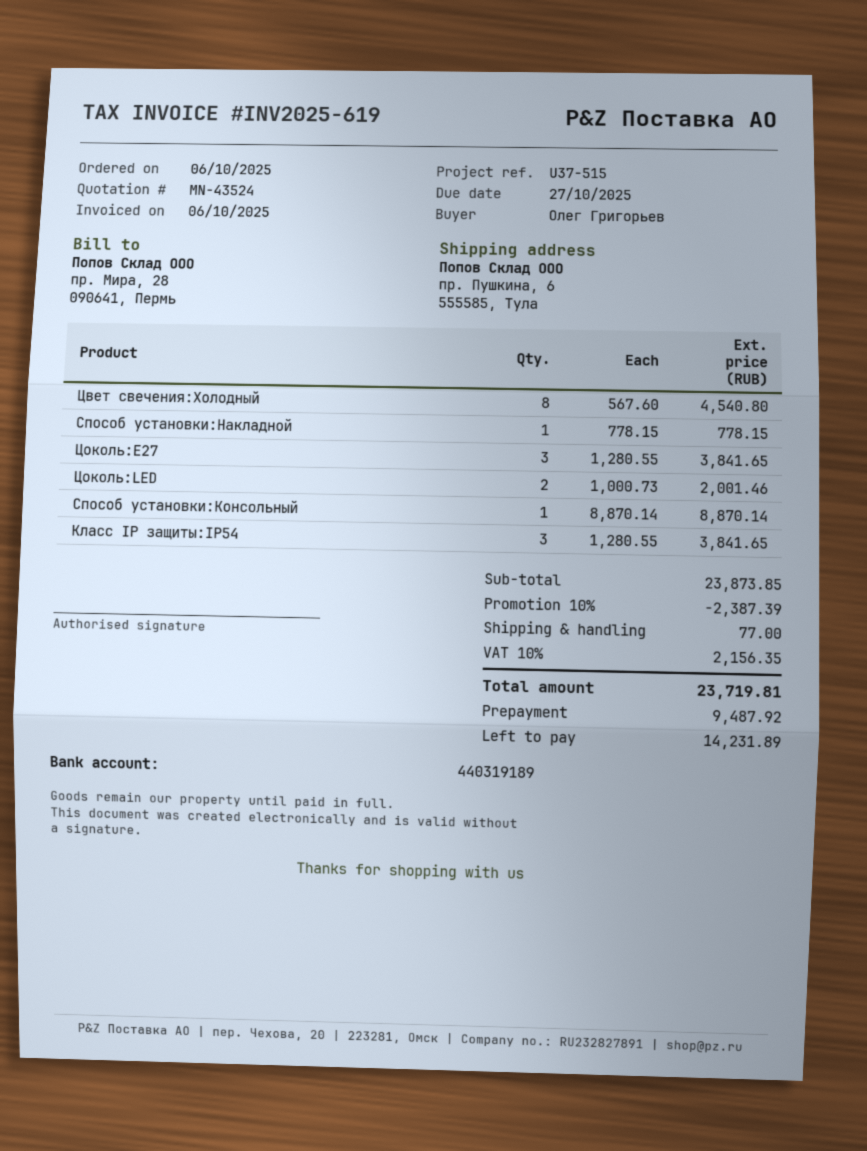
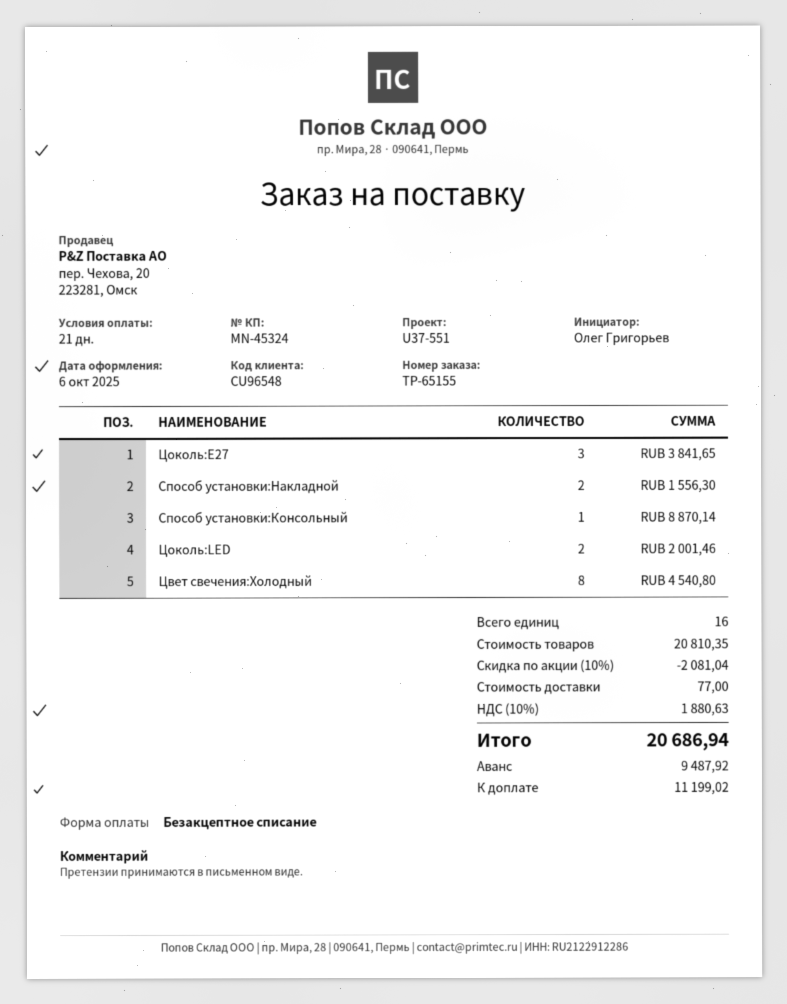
quote number: MN-43524 -> MN-45324
reference: U37-515 -> U37-551
Способ установки:Накладной: 1 for 778.15 -> 2 for 1556.30
Класс IP защиты:IP54: 3 for 3841.65 -> none
subtotal: 23873.85 -> 20810.35
discount: 10% = 2387.39 -> 10% = 2081.04
tax: 10% = 2156.35 -> 10% = 1880.63
total: 23719.81 -> 20686.94
balance: 14231.89 -> 11199.02

